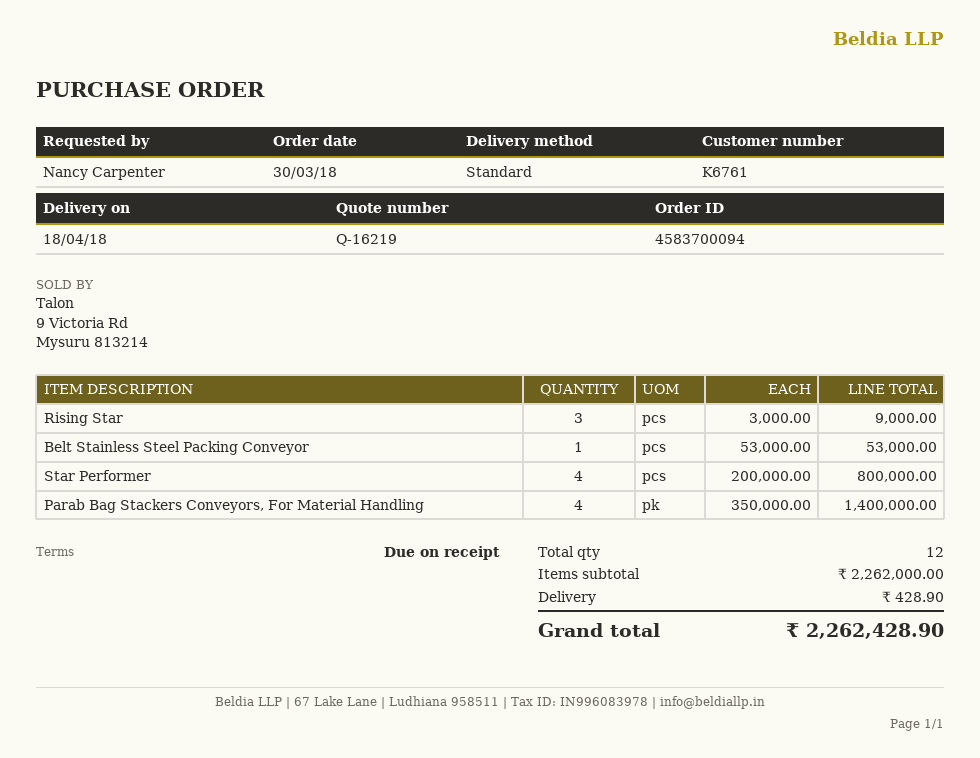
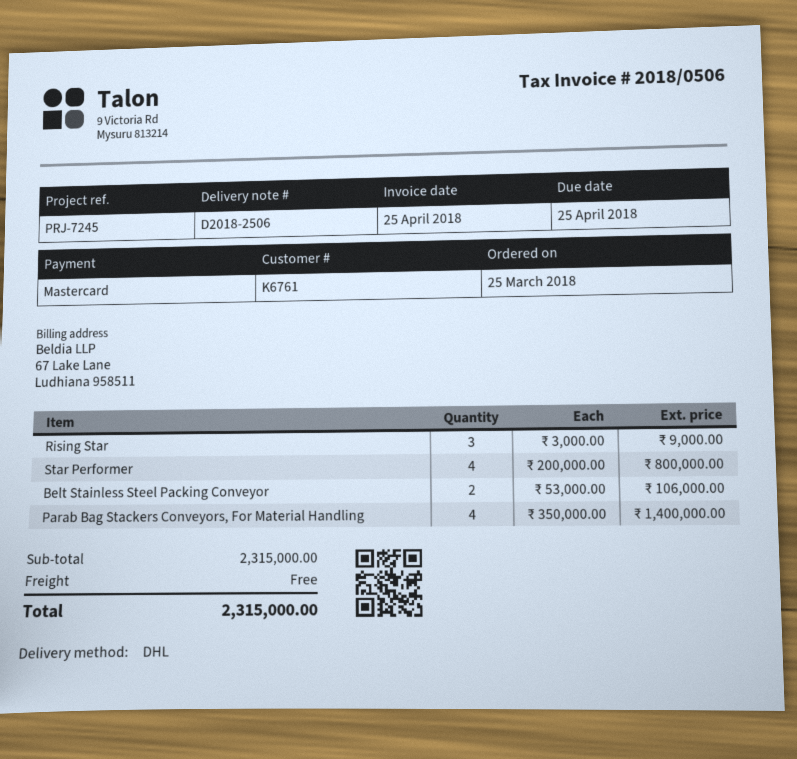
order date: 2018-03-30 -> 2018-03-25
shipping method: standard -> DHL
Belt Stainless Steel Packing Conveyor: 1 x 53000.00 = 53000.00 -> 2 x 53000.00 = 106000.00
subtotal: 2262000.00 -> 2315000.00
shipping: 428.90 -> 0.00
total: 2262428.90 -> 2315000.00

